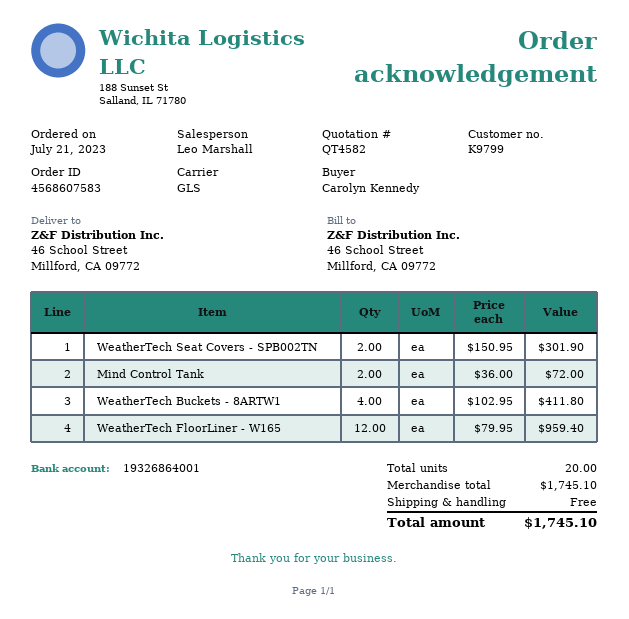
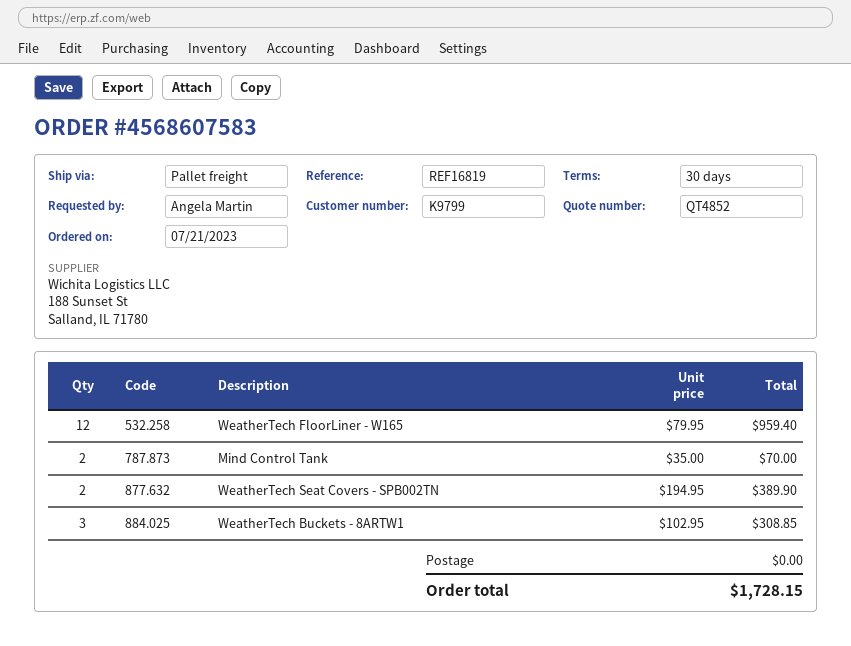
quote number: QT4582 -> QT4852
ordered by: Carolyn Kennedy -> Angela Martin
shipping method: GLS -> pallet freight
WeatherTech Seat Covers - SPB002TN: 2 x 150.95 = 301.90 -> 2 x 194.95 = 389.90
Mind Control Tank: 2 x 36.00 = 72.00 -> 2 x 35.00 = 70.00
WeatherTech Buckets - 8ARTW1: 4 x 102.95 = 411.80 -> 3 x 102.95 = 308.85
total: 1745.10 -> 1728.15

